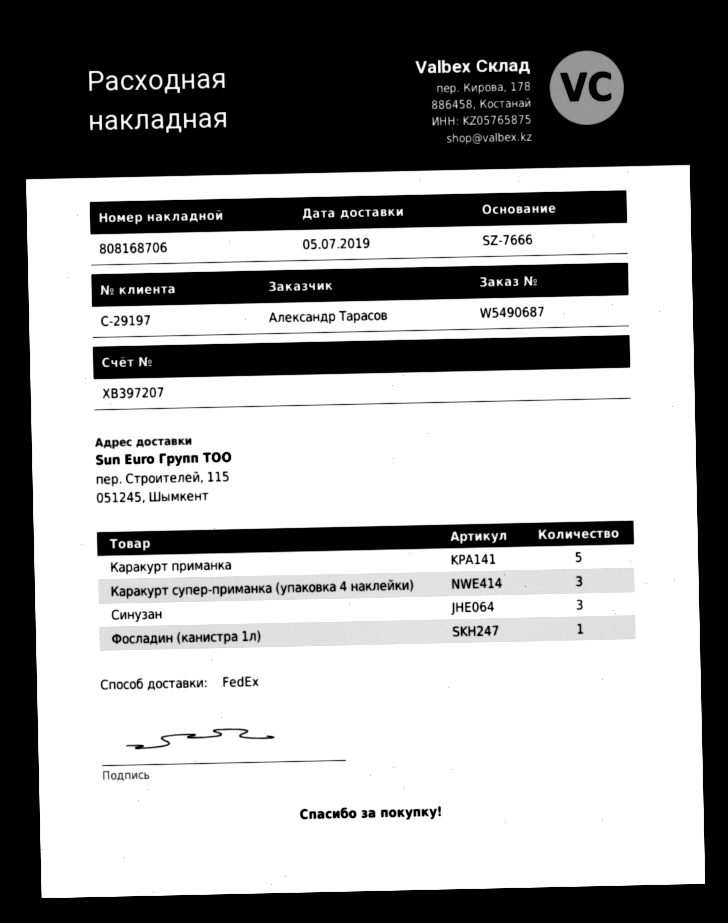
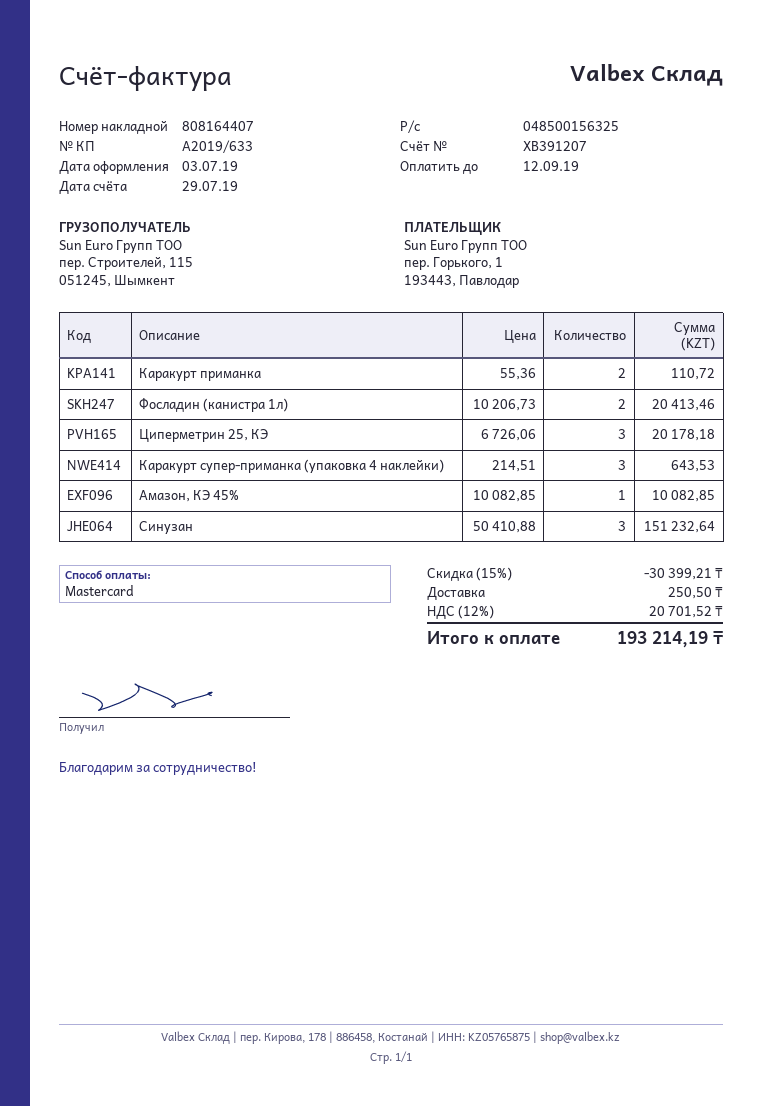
delivery note number: 808168706 -> 808164407
invoice number: XB397207 -> XB391207
Каракурт приманка: 5 -> 2
Фосладин (канистра 1л): 1 -> 2
Циперметрин 25, КЭ: none -> 3
Амазон, КЭ 45%: none -> 1

